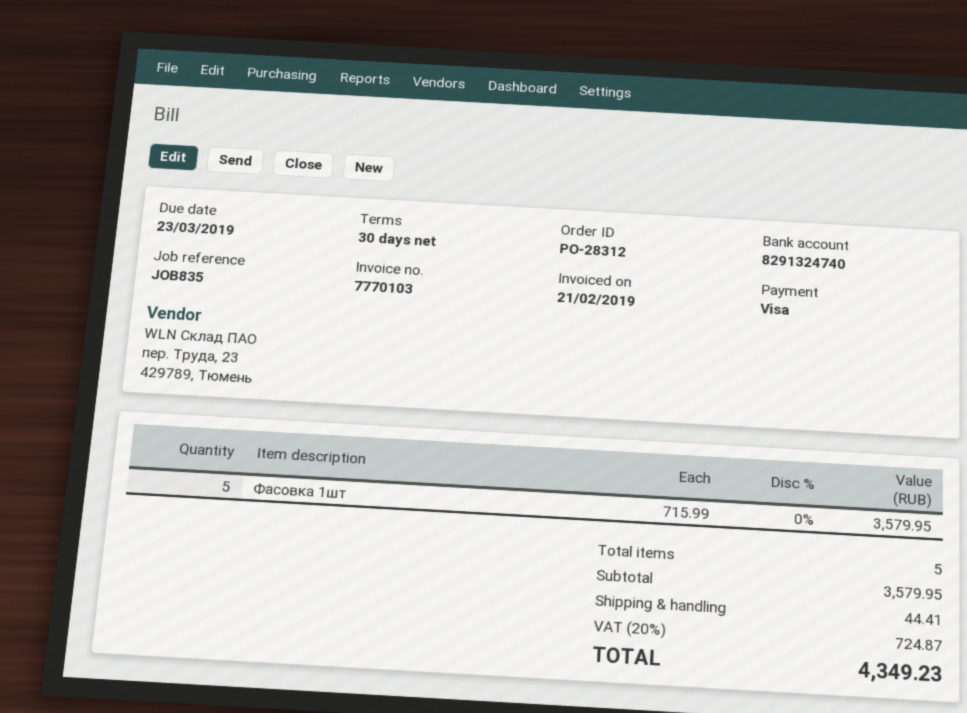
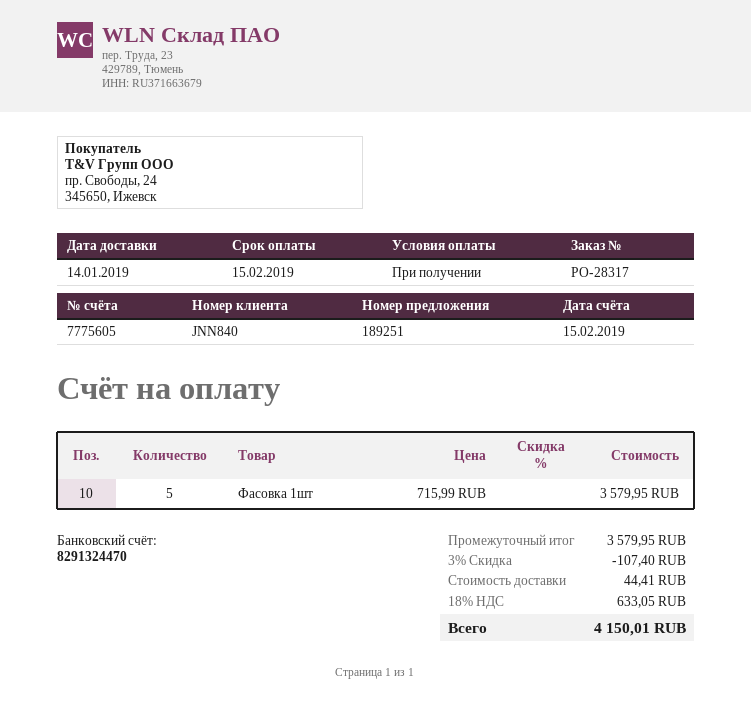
order number: PO-28312 -> PO-28317
invoice number: 7770103 -> 7775605
invoice date: 2019-02-21 -> 2019-02-15
payment terms: 30 days -> on receipt
due date: 2019-03-23 -> 2019-02-15
bank account: 8291324740 -> 8291324470
discount: none -> 3% = 107.40
tax: 20% = 724.87 -> 18% = 633.05
total: 4349.23 -> 4150.01

